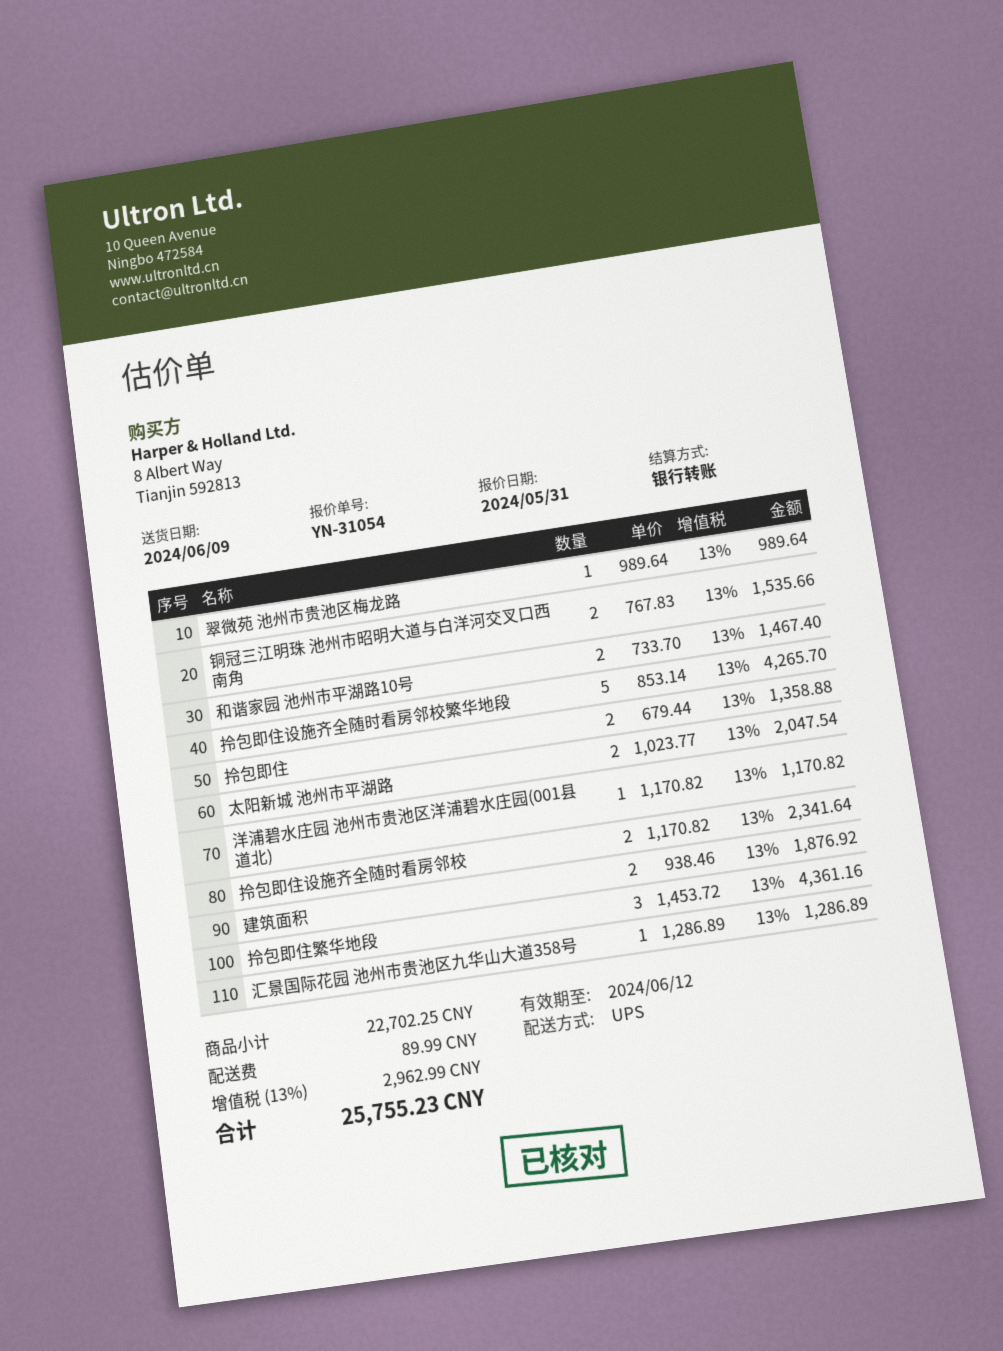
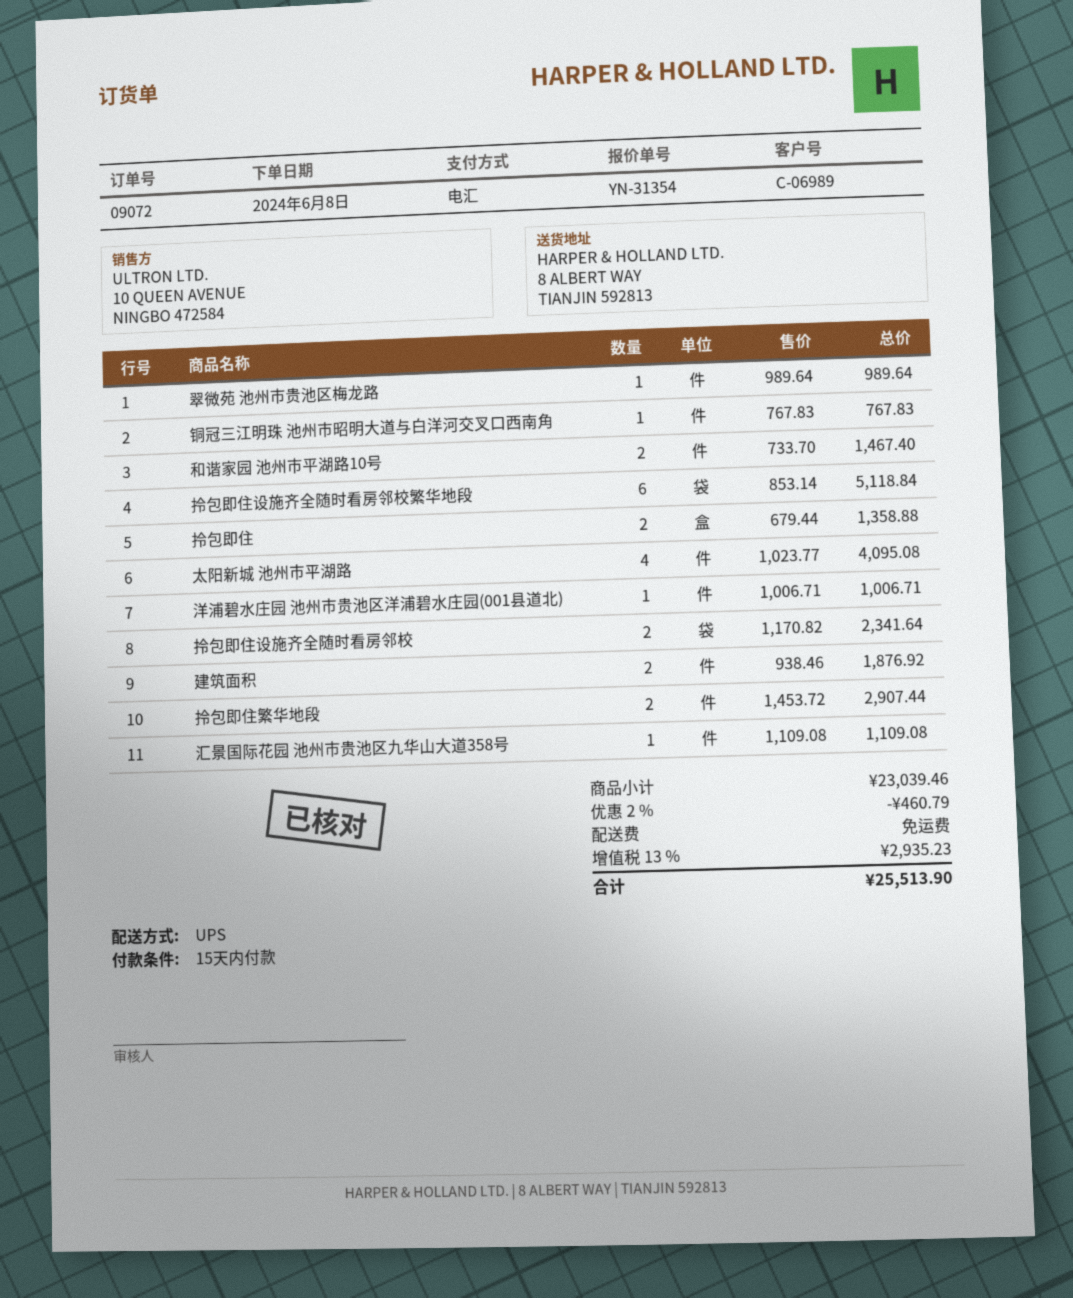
quote number: YN-31054 -> YN-31354
铜冠三江明珠 池州市昭明大道与白洋河交叉口西南角: 2 x 767.83 = 1535.66 -> 1 x 767.83 = 767.83
拎包即住设施齐全随时看房邻校繁华地段: 5 x 853.14 = 4265.70 -> 6 x 853.14 = 5118.84
太阳新城 池州市平湖路: 2 x 1023.77 = 2047.54 -> 4 x 1023.77 = 4095.08
洋浦碧水庄园 池州市贵池区洋浦碧水庄园(001县道北): 1 x 1170.82 = 1170.82 -> 1 x 1006.71 = 1006.71
拎包即住繁华地段: 3 x 1453.72 = 4361.16 -> 2 x 1453.72 = 2907.44
汇景国际花园 池州市贵池区九华山大道358号: 1 x 1286.89 = 1286.89 -> 1 x 1109.08 = 1109.08
subtotal: 22702.25 -> 23039.46
discount: none -> 2% = 460.79
shipping: 89.99 -> 0.00
tax: 13% = 2962.99 -> 13% = 2935.23
total: 25755.23 -> 25513.90

